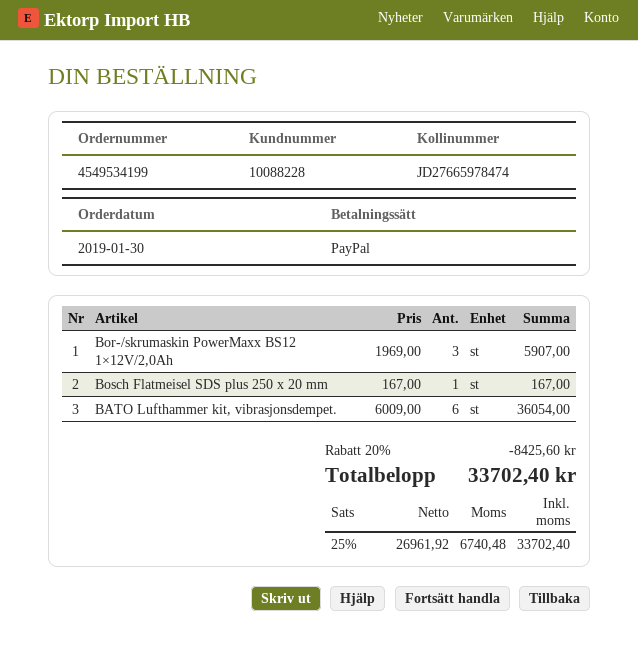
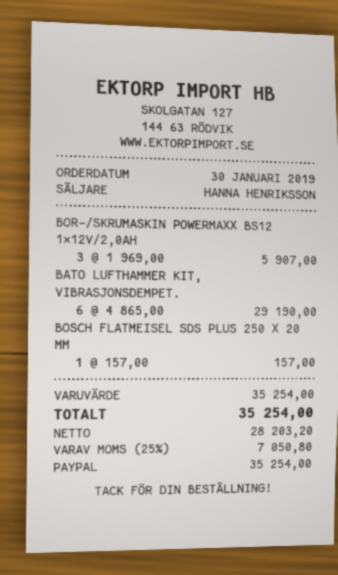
Bosch Flatmeisel SDS plus 250 x 20 mm: 1 x 167.00 = 167.00 -> 1 x 157.00 = 157.00
BATO Lufthammer kit, vibrasjonsdempet.: 6 x 6009.00 = 36054.00 -> 6 x 4865.00 = 29190.00
discount: 20% = 8425.60 -> none
net: 26961.92 -> 28203.20
tax: 25% = 6740.48 -> 25% = 7050.80
total: 33702.40 -> 35254.00

